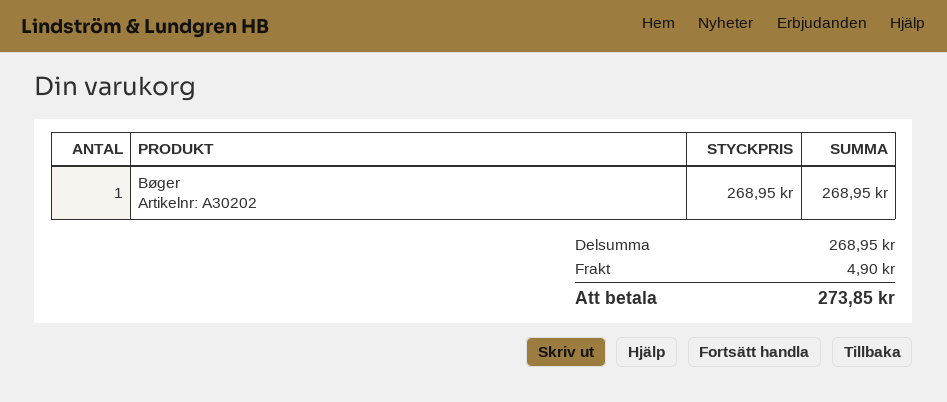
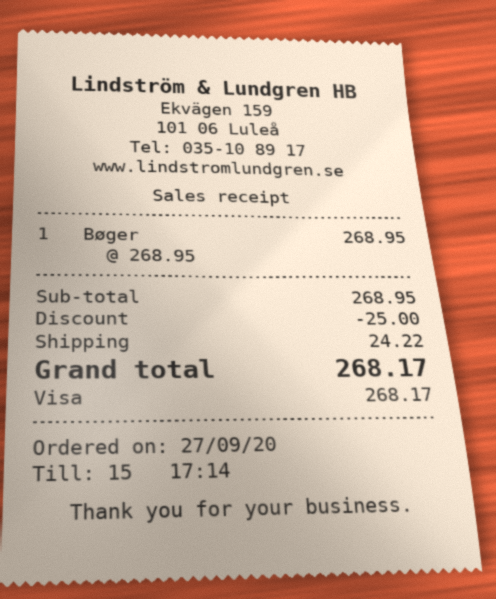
discount: none -> 25.00
shipping: 4.90 -> 24.22
total: 273.85 -> 268.17

